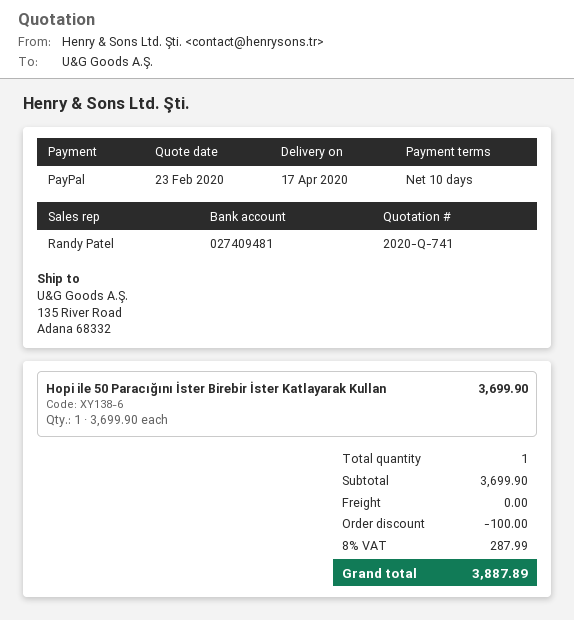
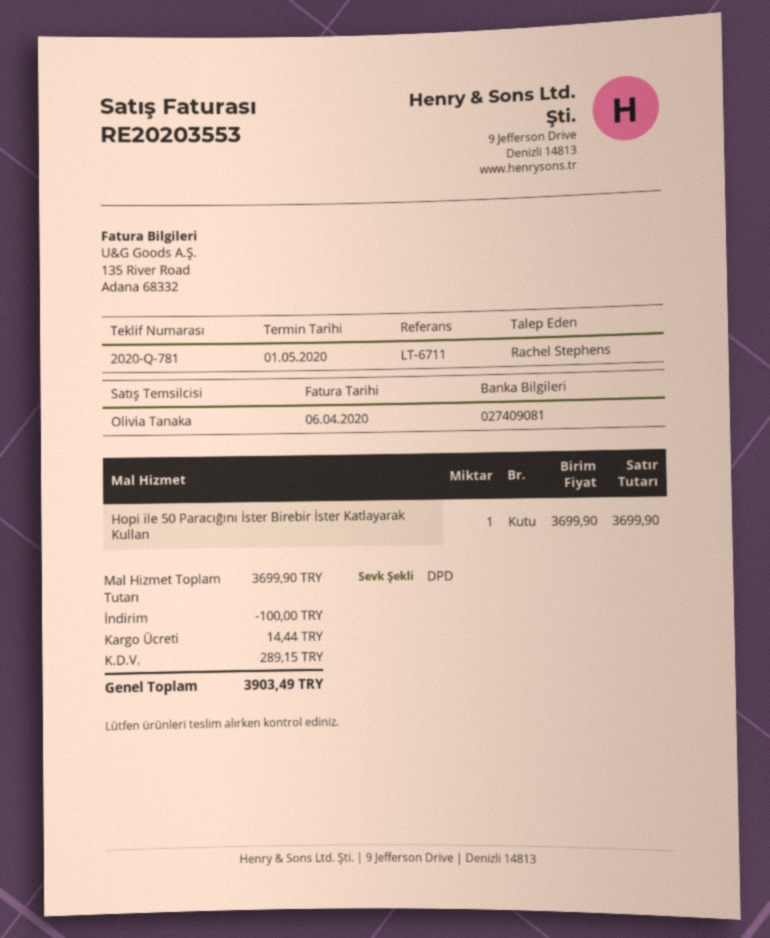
quote number: 2020-Q-741 -> 2020-Q-781
delivery date: 2020-04-17 -> 2020-05-01
sales rep: Randy Patel -> Olivia Tanaka
bank account: 027409481 -> 027409081
shipping: 0.00 -> 14.44
tax: 287.99 -> 289.15
total: 3887.89 -> 3903.49

